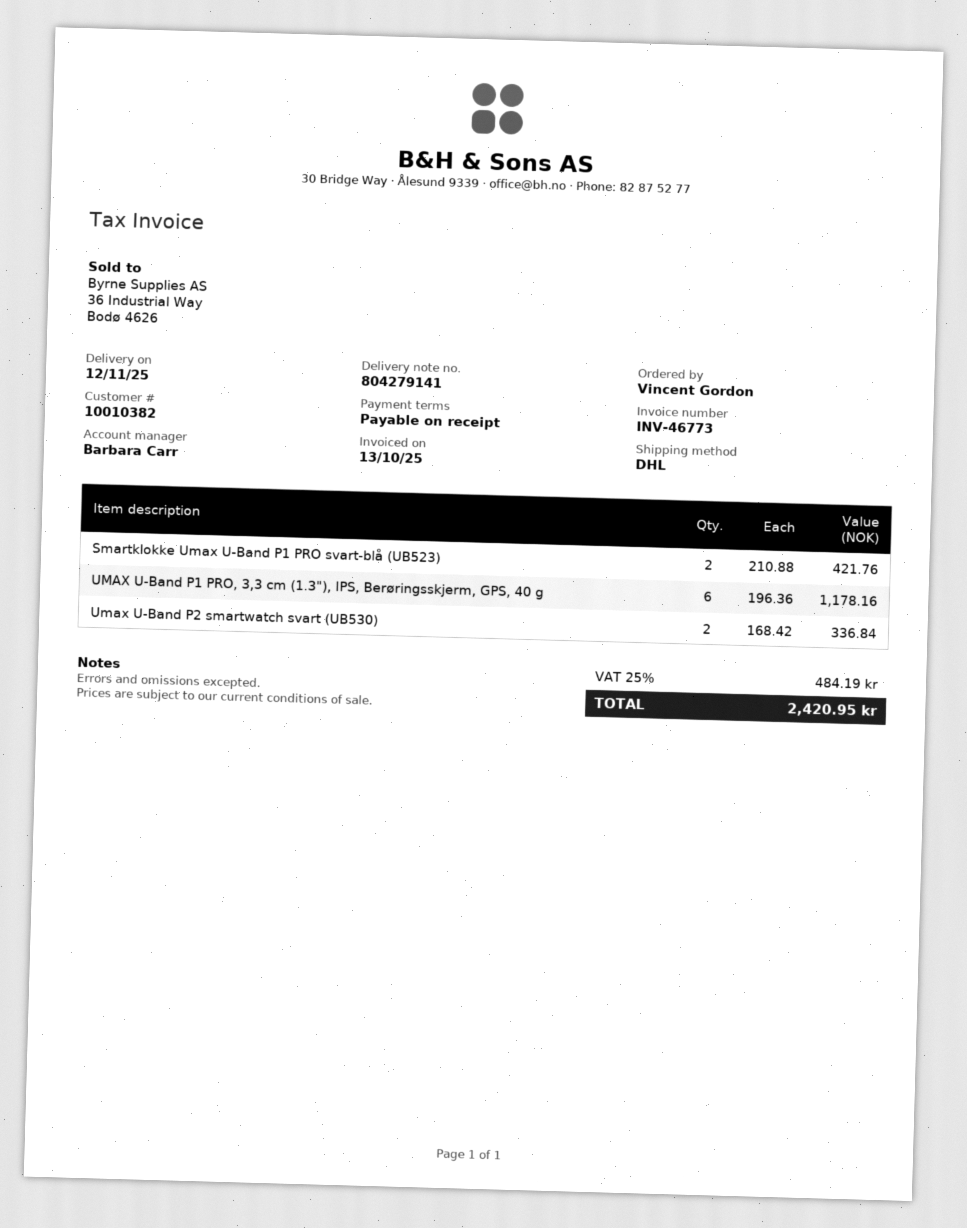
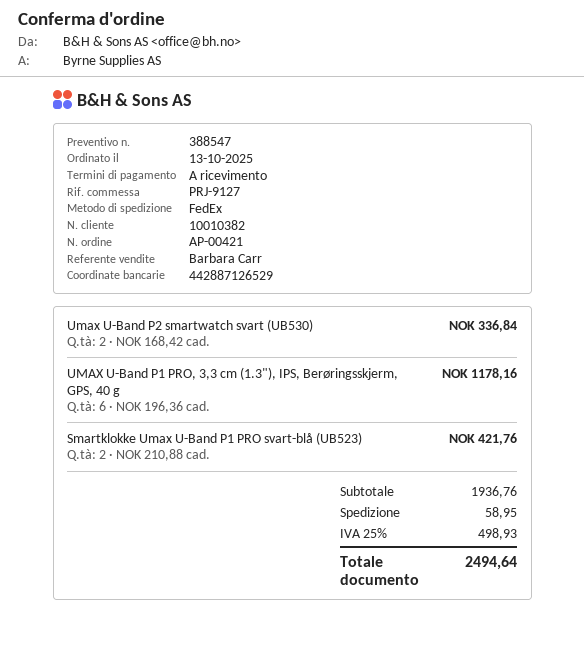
shipping method: DHL -> FedEx
shipping: none -> 58.95
tax: 25% = 484.19 -> 25% = 498.93
total: 2420.95 -> 2494.64

